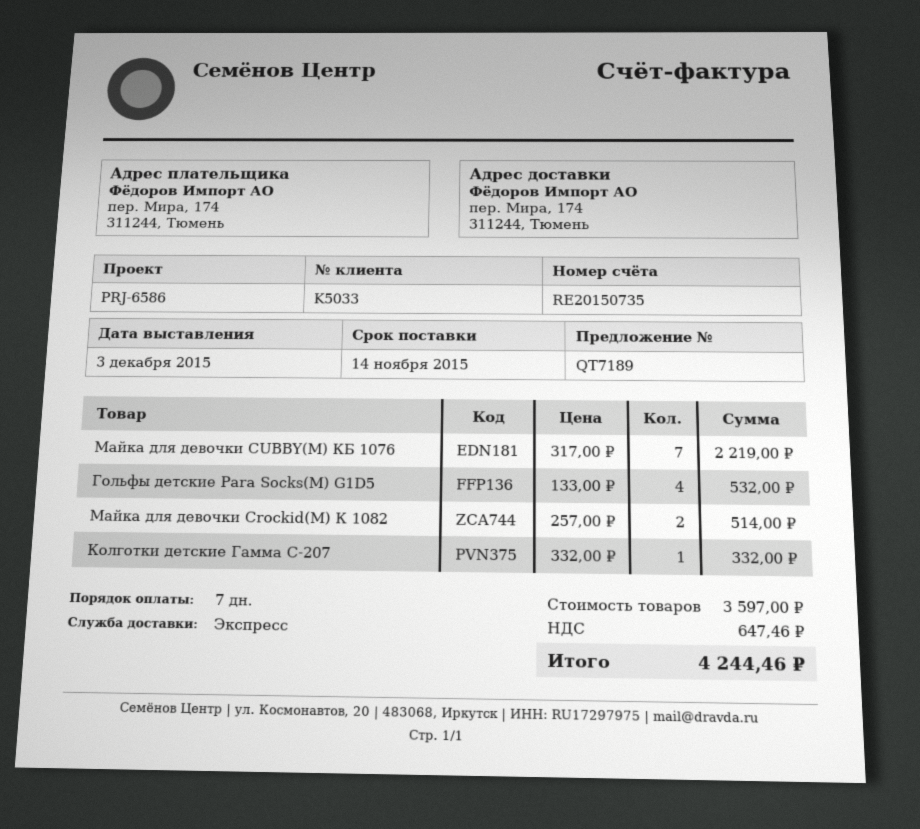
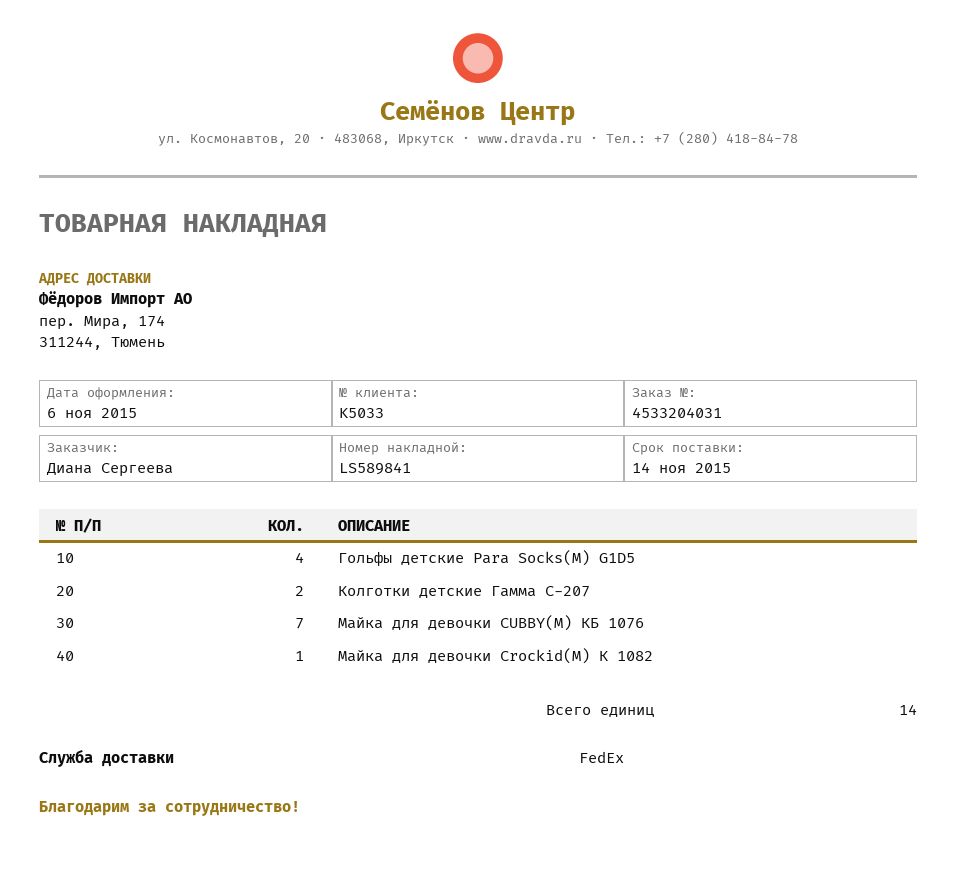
shipping method: express -> FedEx
Майка для девочки Crockid(M) К 1082: 2 -> 1
Колготки детские Гамма С-207: 1 -> 2

